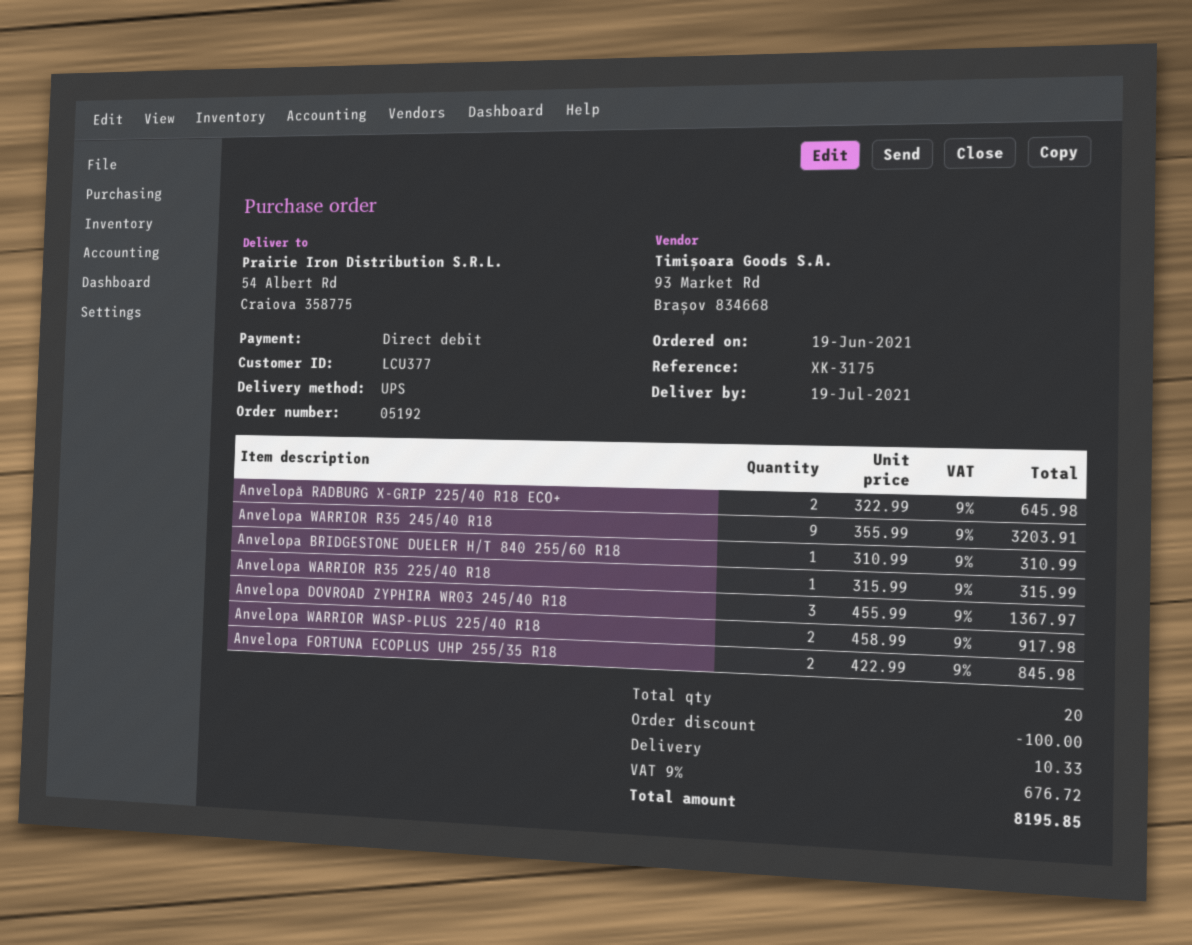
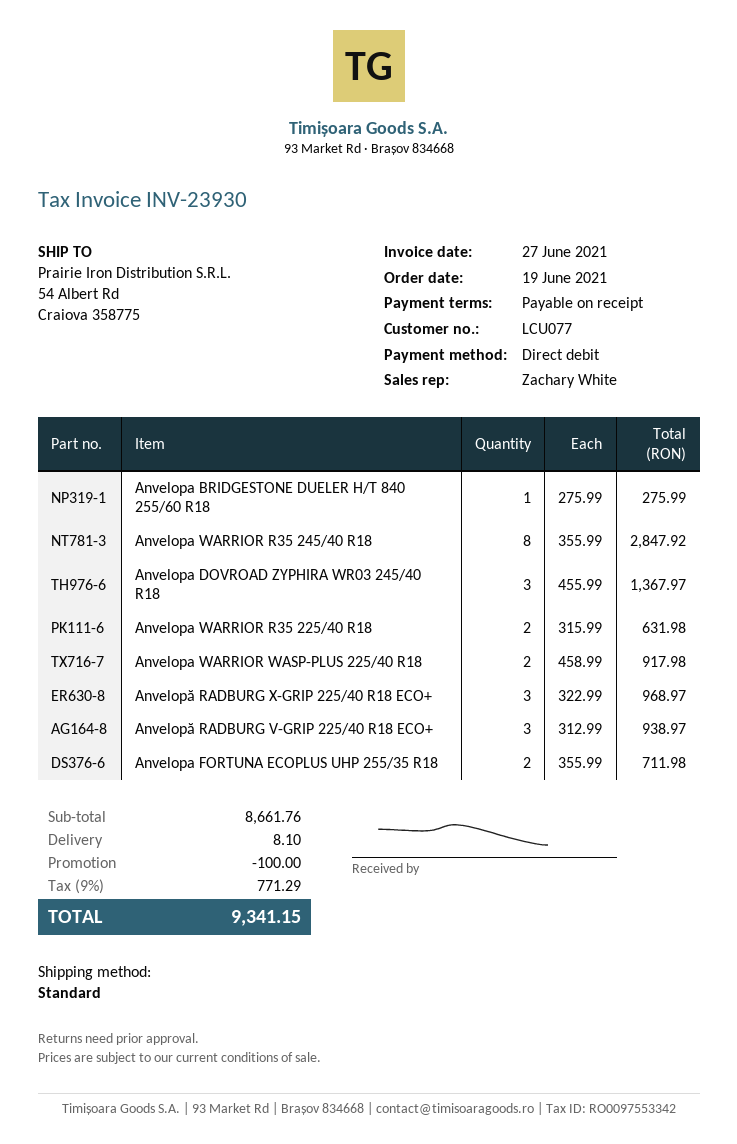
customer number: LCU377 -> LCU077
shipping method: UPS -> standard
Anvelopă RADBURG X-GRIP 225/40 R18 ECO+: 2 x 322.99 = 645.98 -> 3 x 322.99 = 968.97
Anvelopa WARRIOR R35 245/40 R18: 9 x 355.99 = 3203.91 -> 8 x 355.99 = 2847.92
Anvelopa BRIDGESTONE DUELER H/T 840 255/60 R18: 1 x 310.99 = 310.99 -> 1 x 275.99 = 275.99
Anvelopa WARRIOR R35 225/40 R18: 1 x 315.99 = 315.99 -> 2 x 315.99 = 631.98
Anvelopa FORTUNA ECOPLUS UHP 255/35 R18: 2 x 422.99 = 845.98 -> 2 x 355.99 = 711.98
Anvelopă RADBURG V-GRIP 225/40 R18 ECO+: none -> 3 x 312.99 = 938.97
shipping: 10.33 -> 8.10
tax: 9% = 676.72 -> 9% = 771.29
total: 8195.85 -> 9341.15

